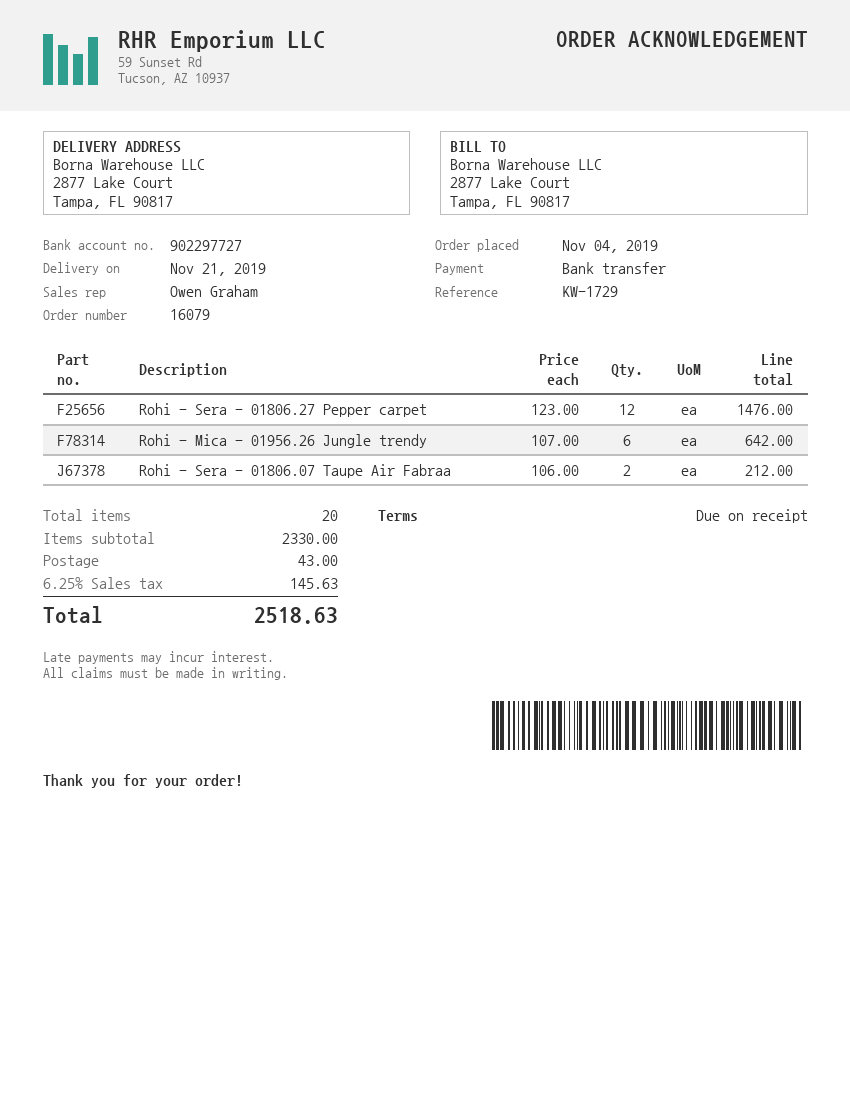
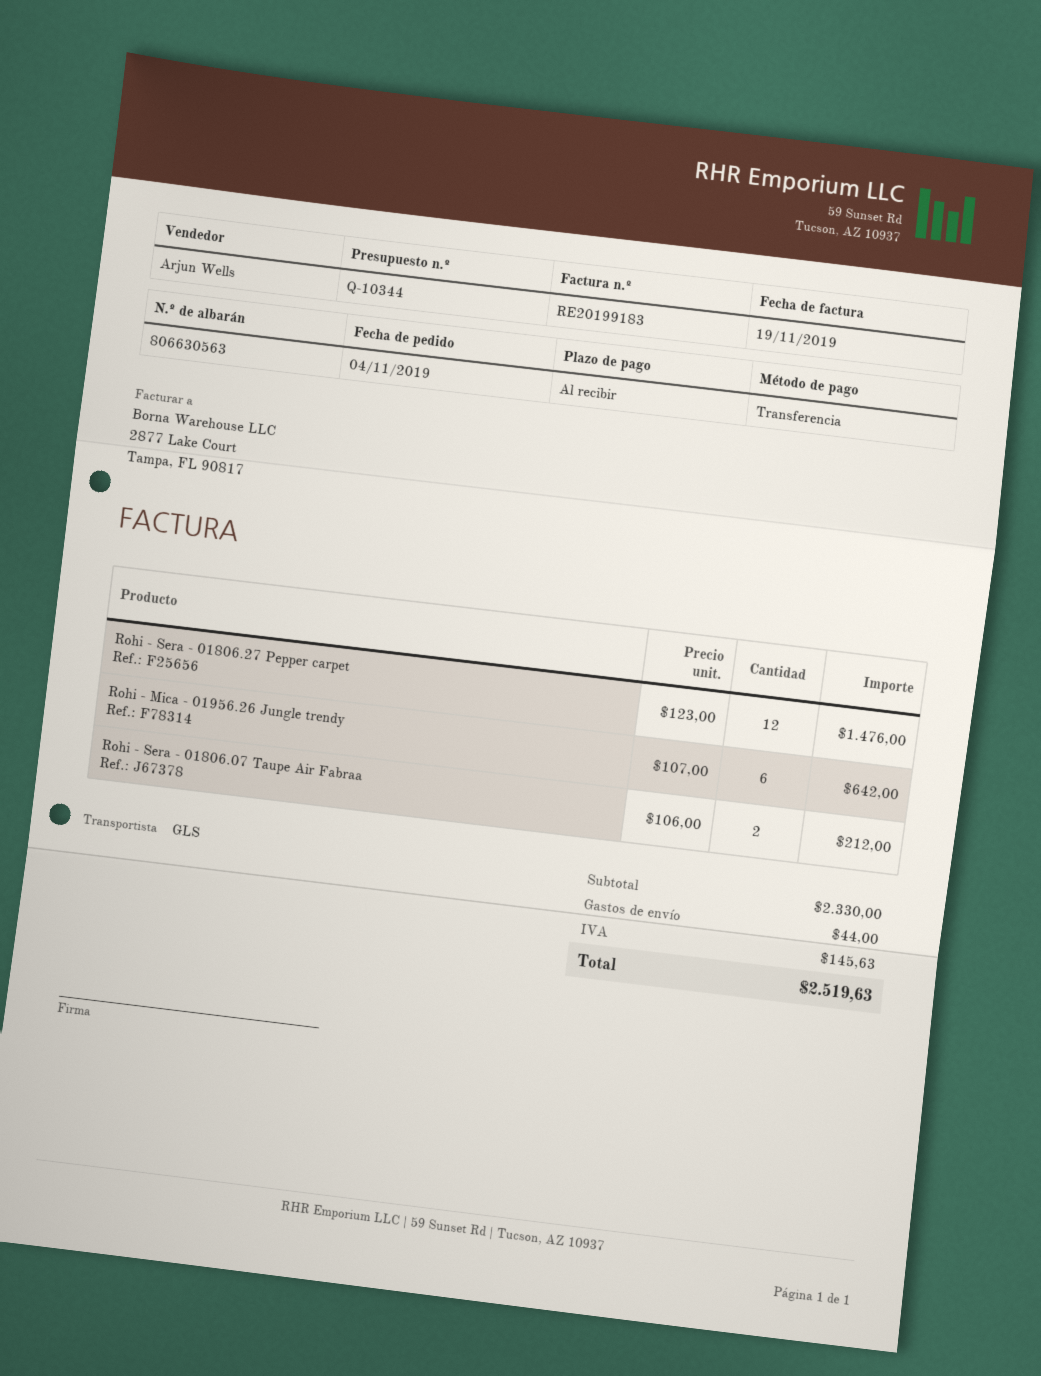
sales rep: Owen Graham -> Arjun Wells
shipping: 43.00 -> 44.00
total: 2518.63 -> 2519.63

